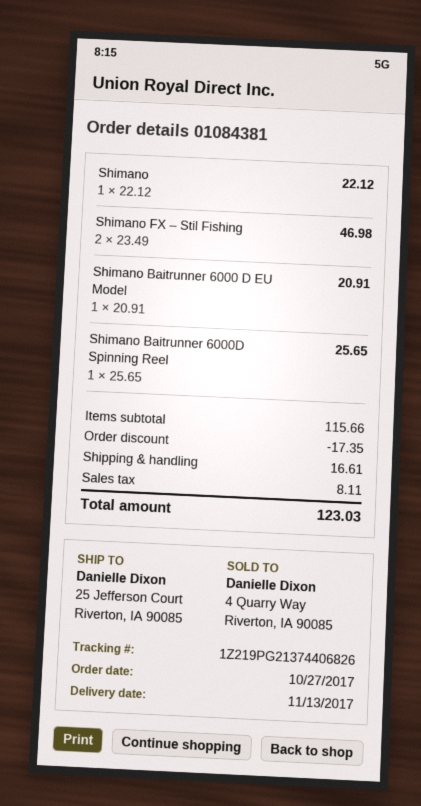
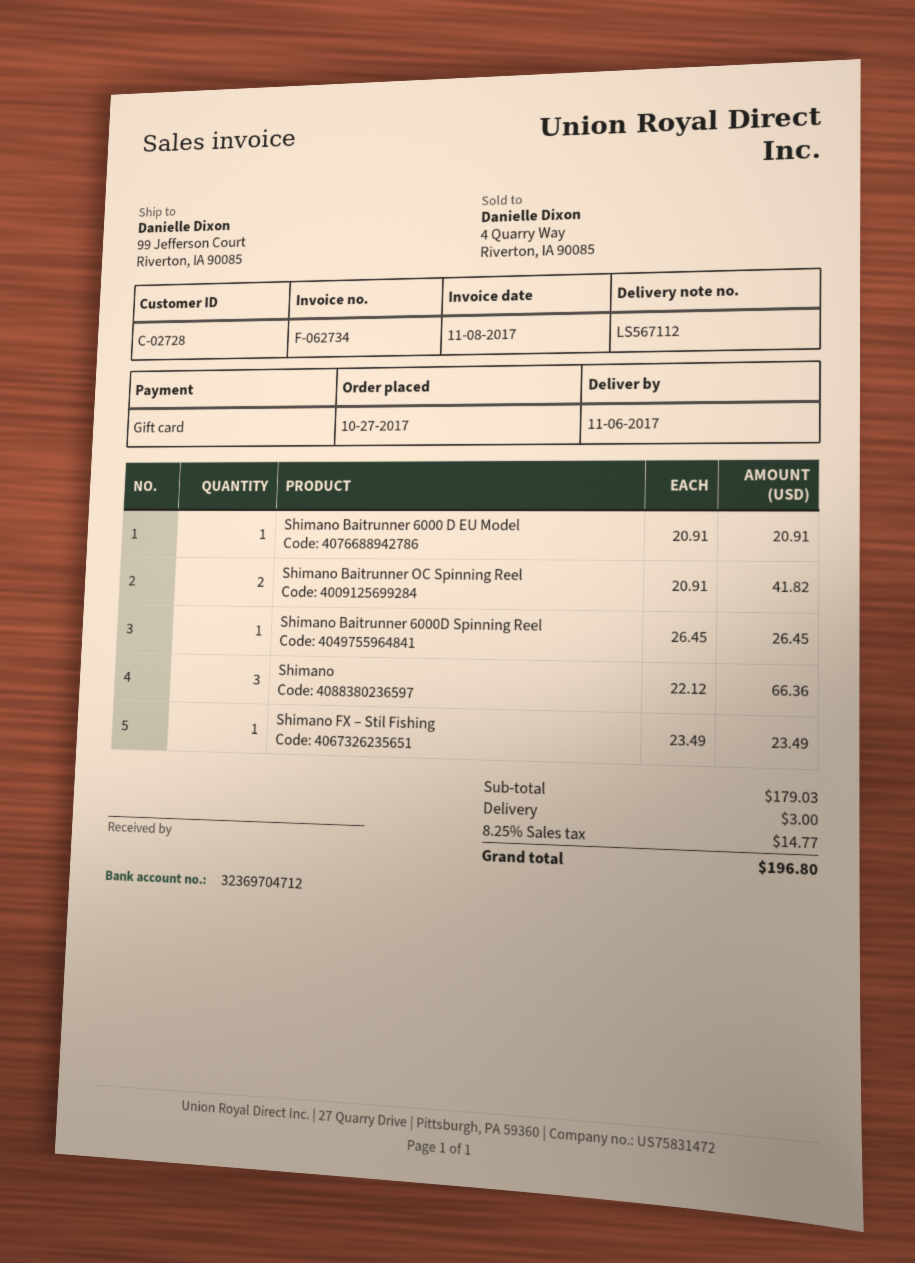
delivery date: 2017-11-13 -> 2017-11-06
ship to: 25 Jefferson Court, Riverton, IA 90085 -> 99 Jefferson Court, Riverton, IA 90085
Shimano: 1 x 22.12 = 22.12 -> 3 x 22.12 = 66.36
Shimano FX – Stil Fishing: 2 x 23.49 = 46.98 -> 1 x 23.49 = 23.49
Shimano Baitrunner 6000D Spinning Reel: 1 x 25.65 = 25.65 -> 1 x 26.45 = 26.45
Shimano Baitrunner OC Spinning Reel: none -> 2 x 20.91 = 41.82
subtotal: 115.66 -> 179.03
discount: 17.35 -> none
shipping: 16.61 -> 3.00
tax: 8.11 -> 14.77
total: 123.03 -> 196.80

